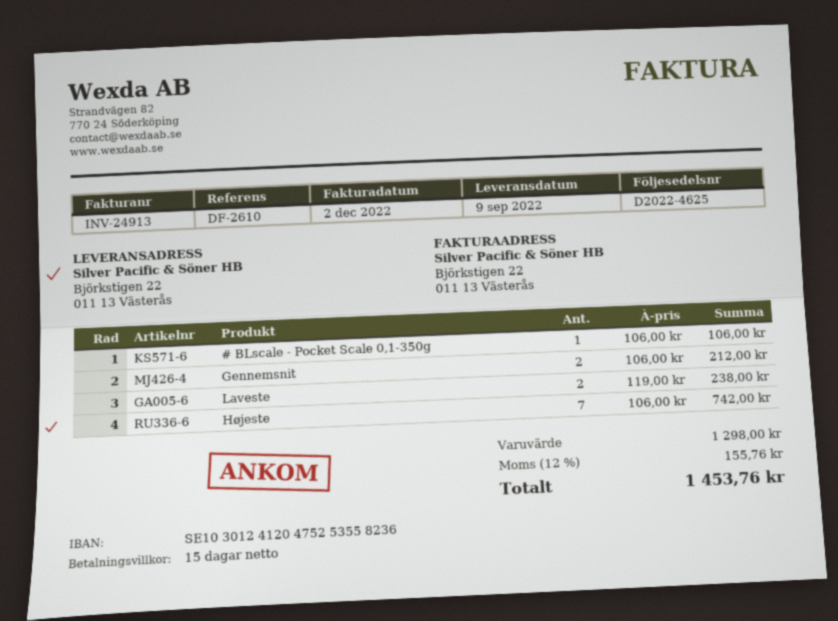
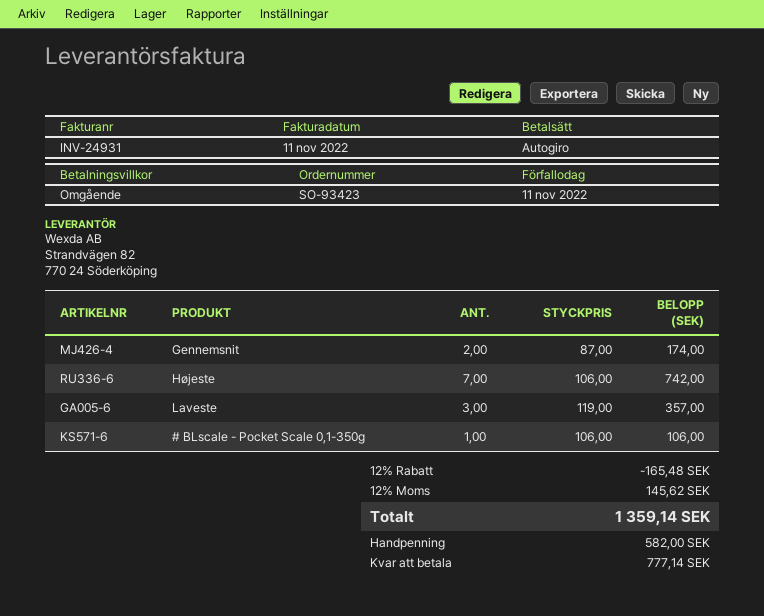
invoice number: INV-24913 -> INV-24931
invoice date: 2022-12-02 -> 2022-11-11
payment terms: 15 days -> on receipt
Gennemsnit: 2 x 106.00 = 212.00 -> 2 x 87.00 = 174.00
Laveste: 2 x 119.00 = 238.00 -> 3 x 119.00 = 357.00
discount: none -> 12% = 165.48
tax: 12% = 155.76 -> 12% = 145.62
total: 1453.76 -> 1359.14

